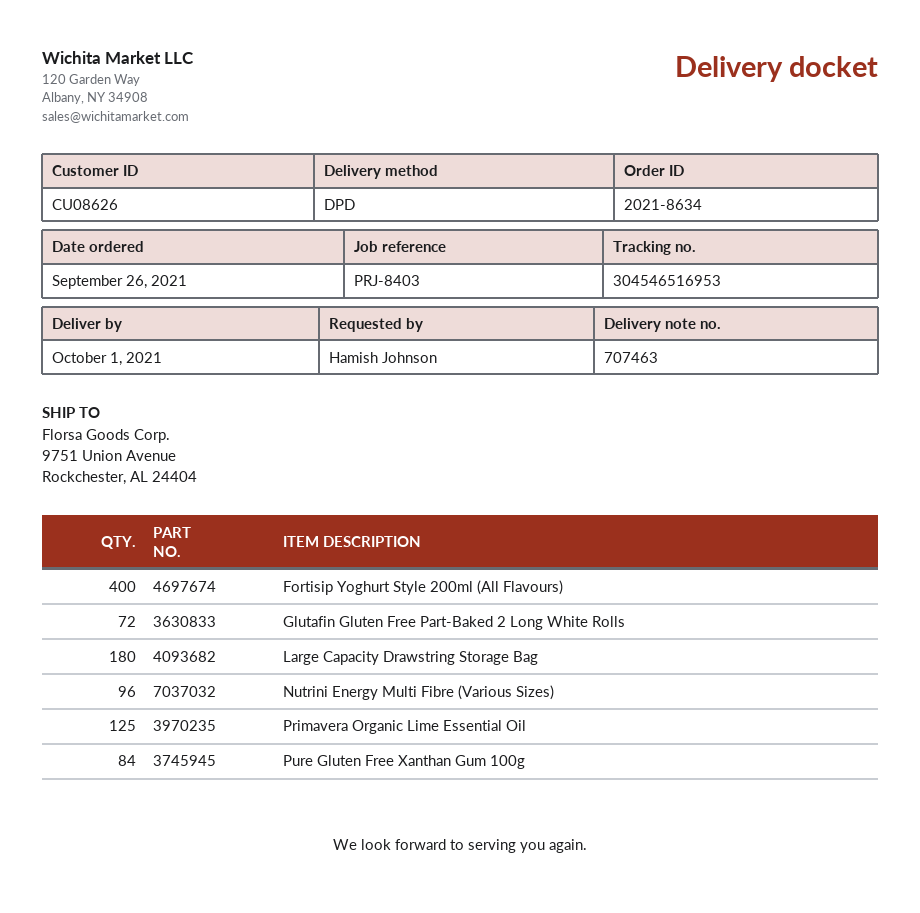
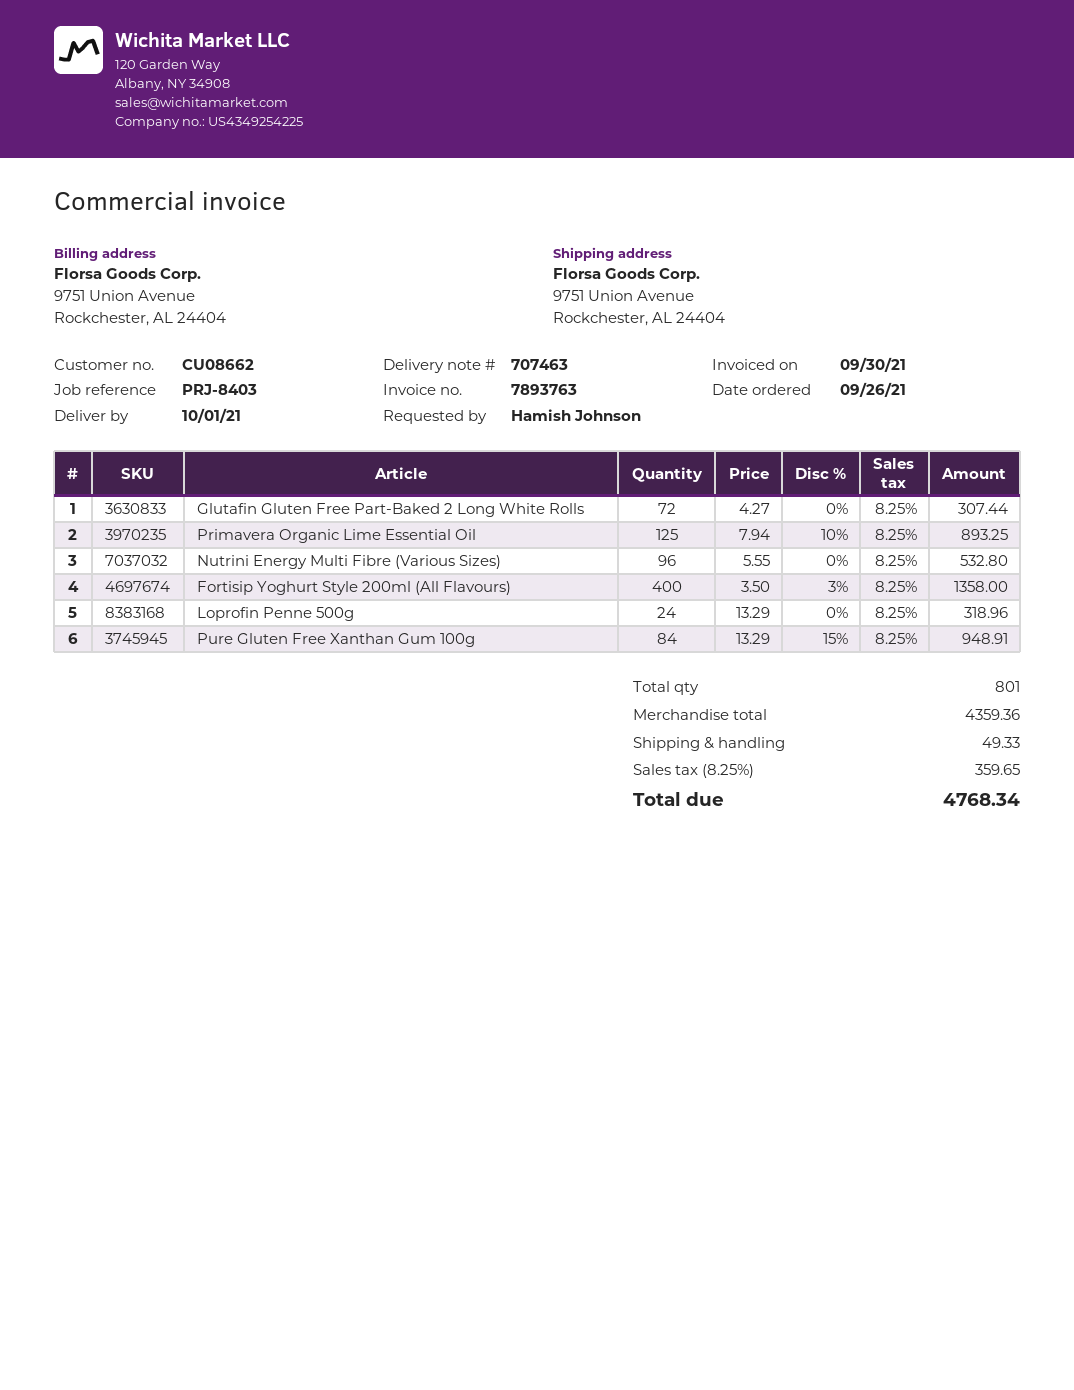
customer number: CU08626 -> CU08662
Large Capacity Drawstring Storage Bag: 180 -> none
Loprofin Penne 500g: none -> 24

